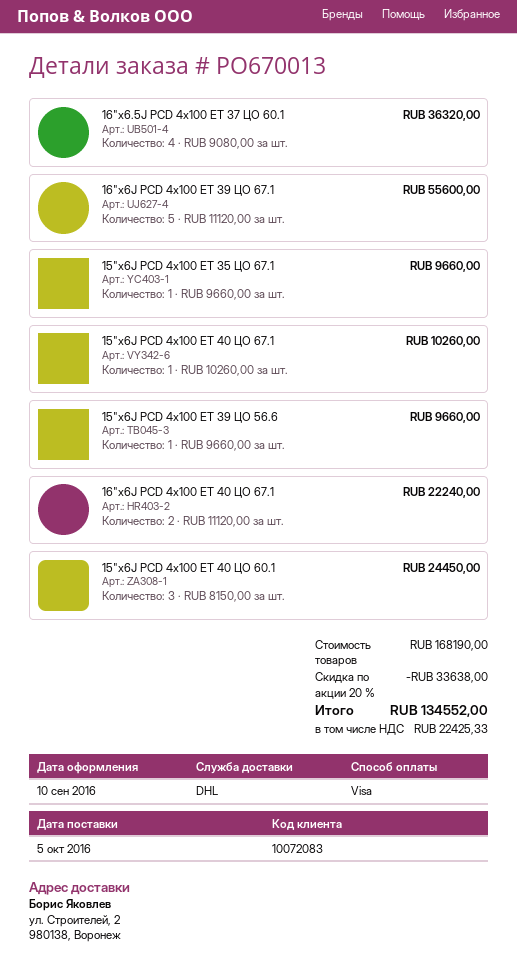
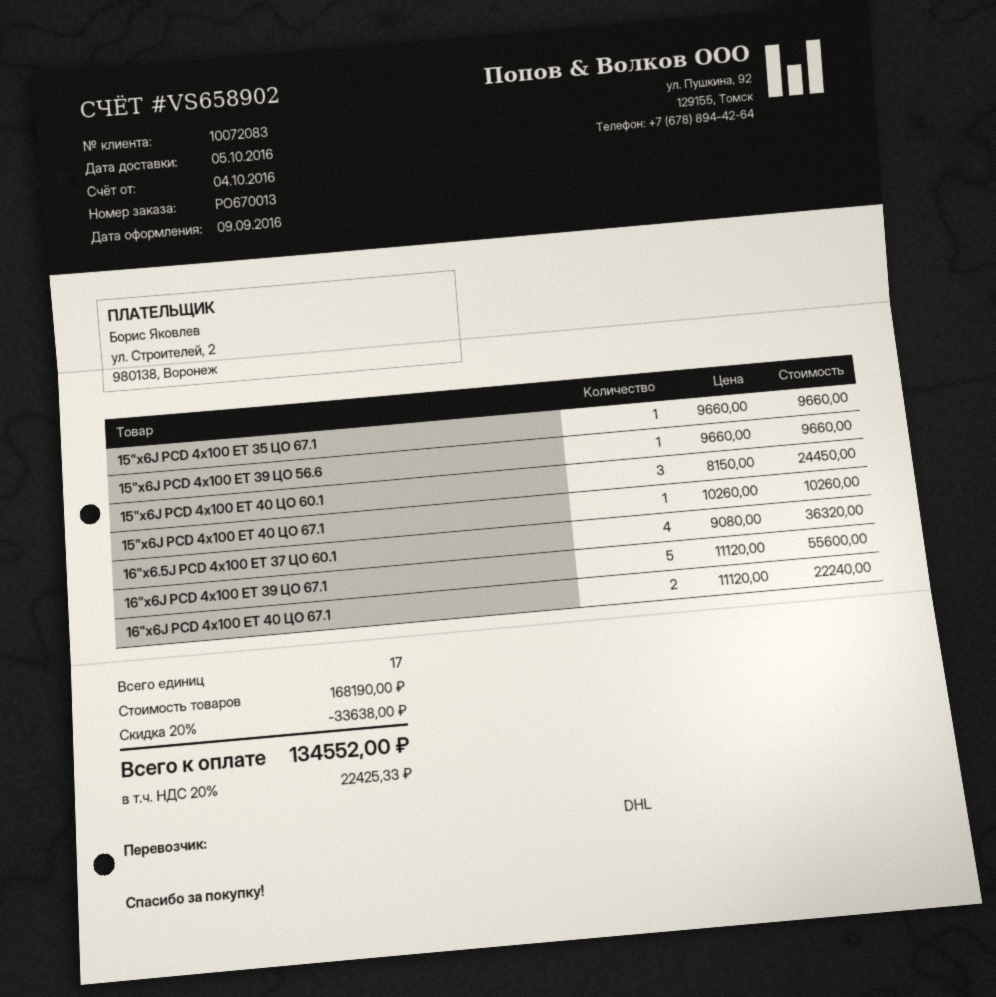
order date: 2016-09-10 -> 2016-09-09

